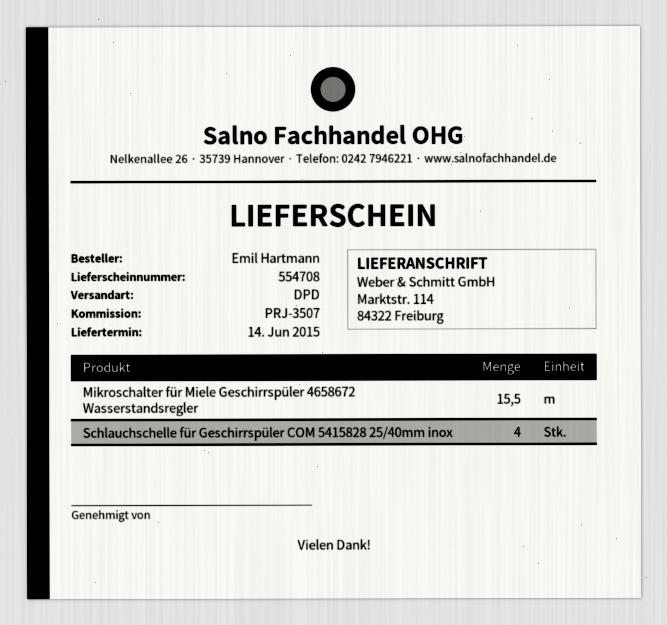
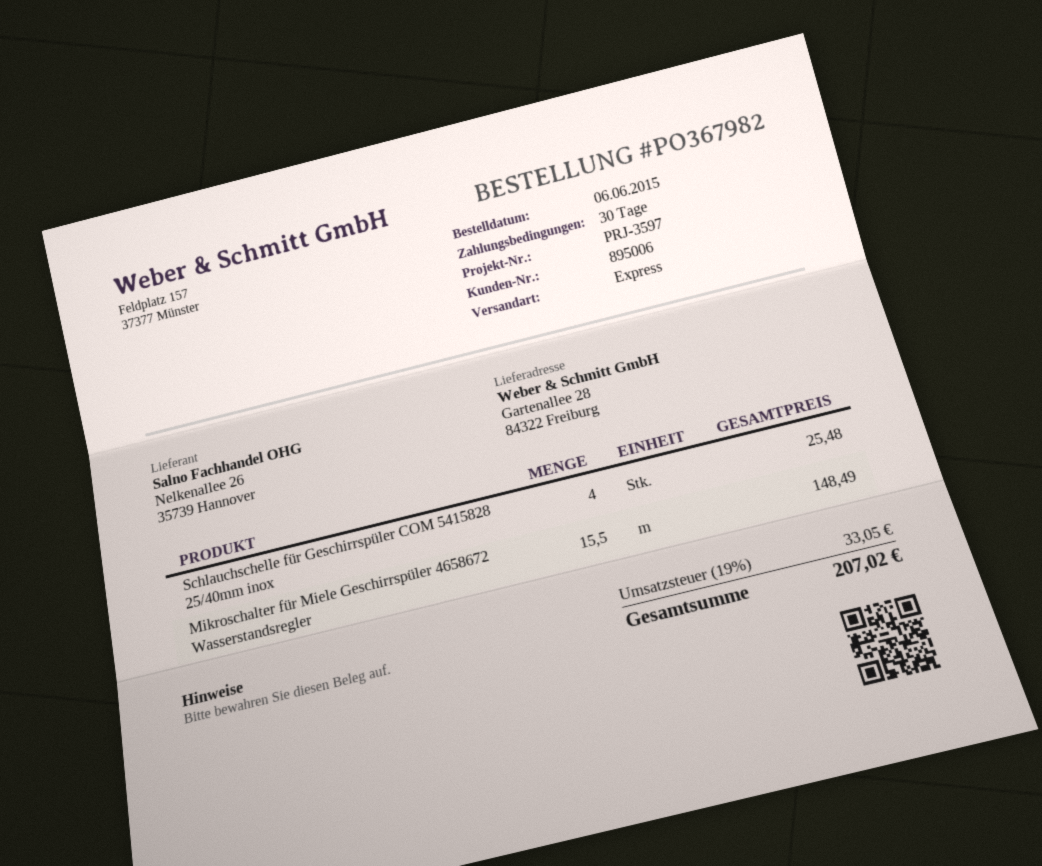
reference: PRJ-3507 -> PRJ-3597
shipping method: DPD -> express
ship to: Marktstr. 114, 84322 Freiburg -> Gartenallee 28, 84322 Freiburg

